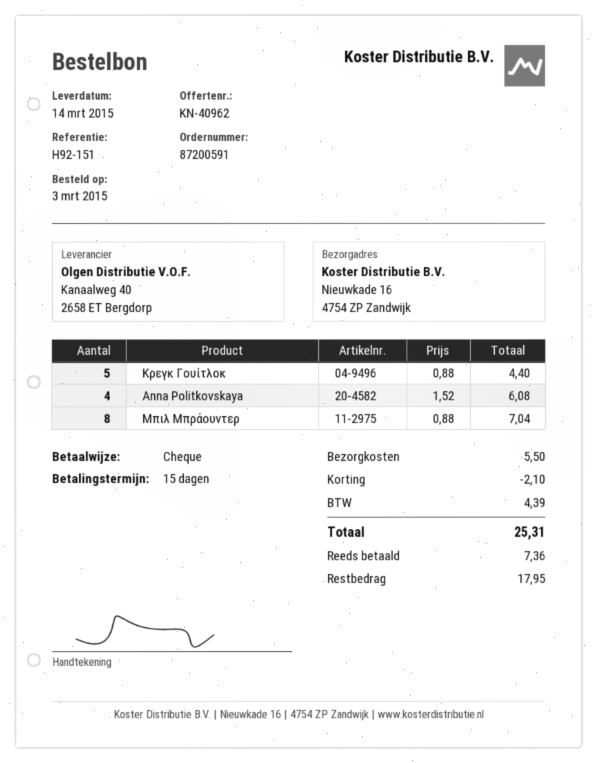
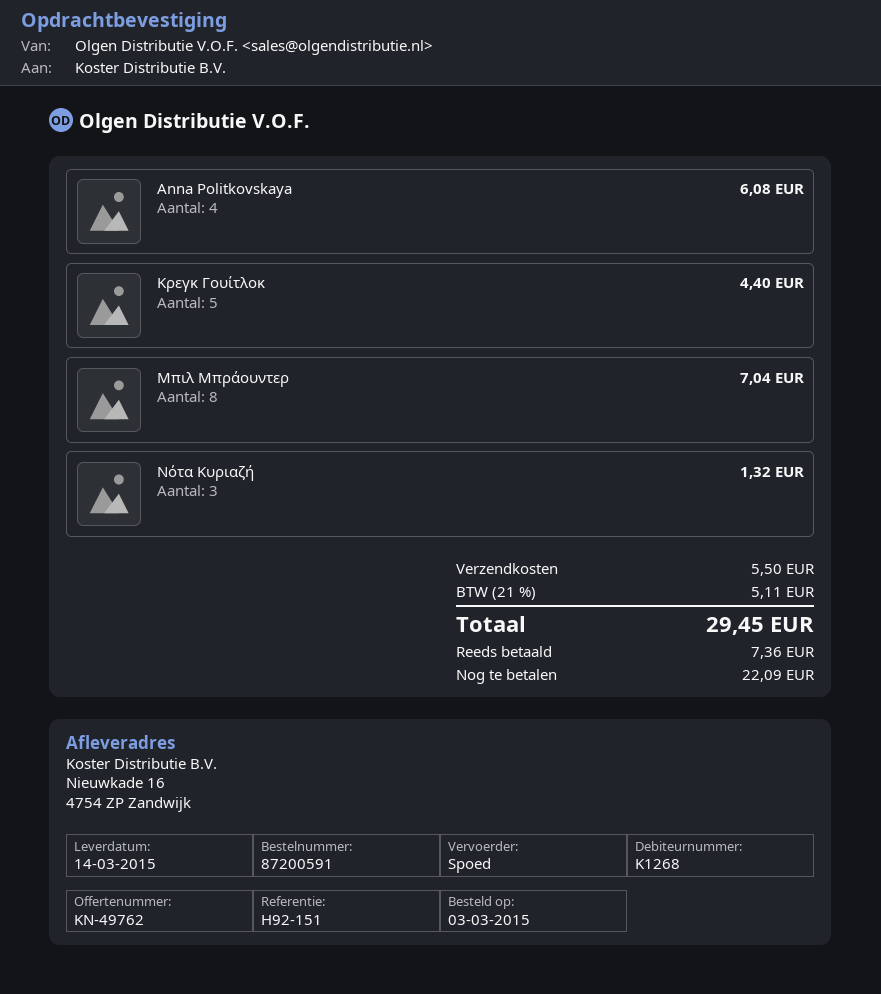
quote number: KN-40962 -> KN-49762
Νότα Κυριαζή: none -> 3 for 1.32
discount: 2.10 -> none
tax: 4.39 -> 5.11
total: 25.31 -> 29.45
balance: 17.95 -> 22.09

